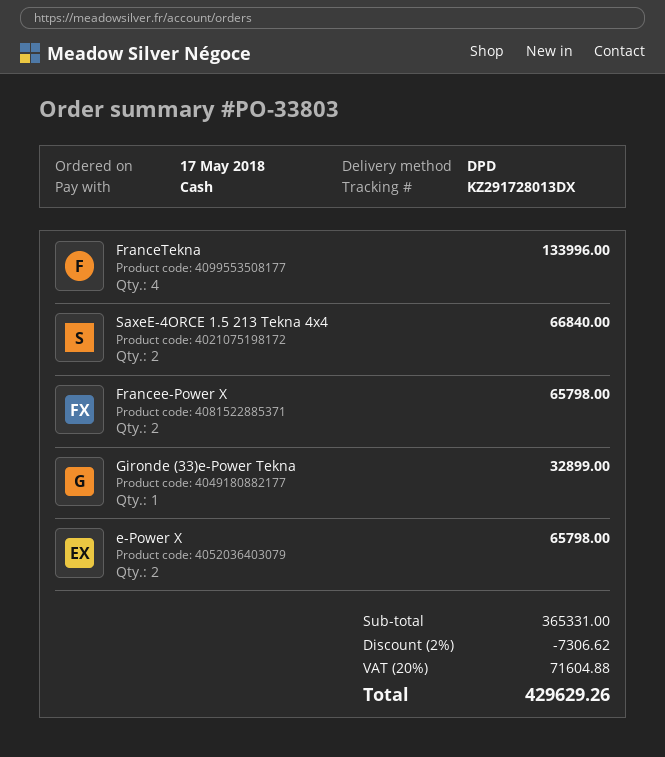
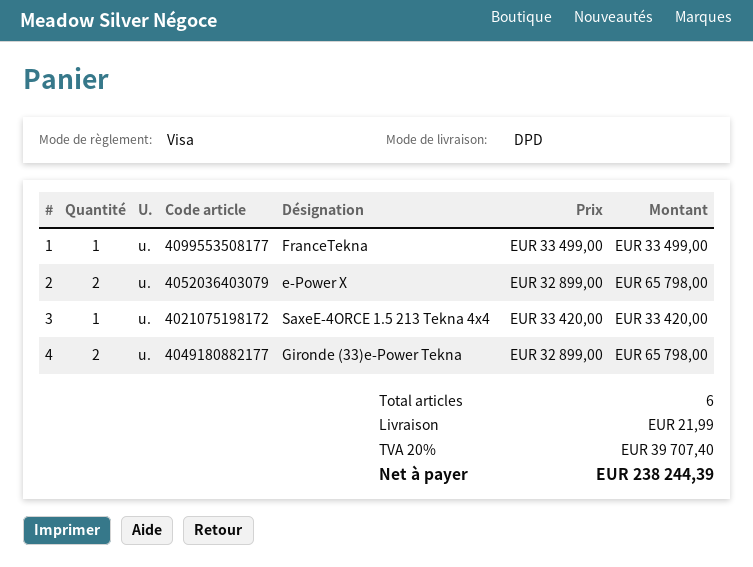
payment method: cash -> Visa
FranceTekna: 4 for 133996.00 -> 1 for 33499.00
SaxeE-4ORCE 1.5 213 Tekna 4x4: 2 for 66840.00 -> 1 for 33420.00
Francee-Power X: 2 for 65798.00 -> none
Gironde (33)e-Power Tekna: 1 for 32899.00 -> 2 for 65798.00
discount: 2% = 7306.62 -> none
shipping: none -> 21.99
tax: 20% = 71604.88 -> 20% = 39707.40
total: 429629.26 -> 238244.39

